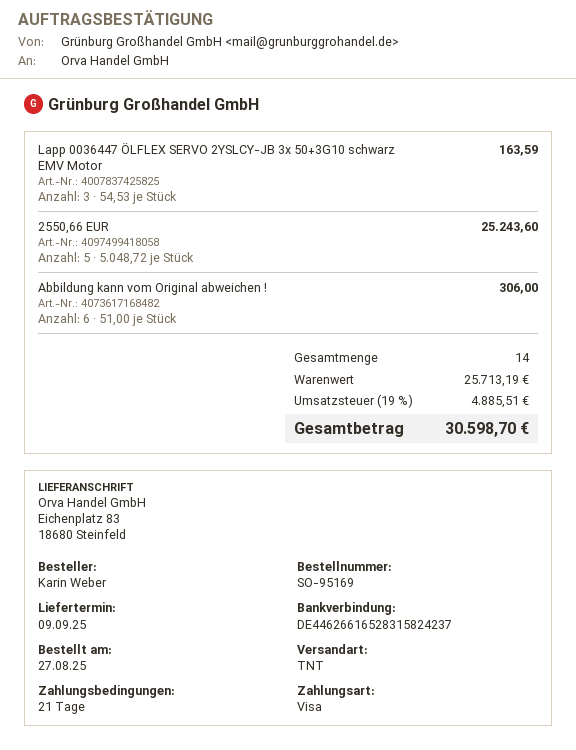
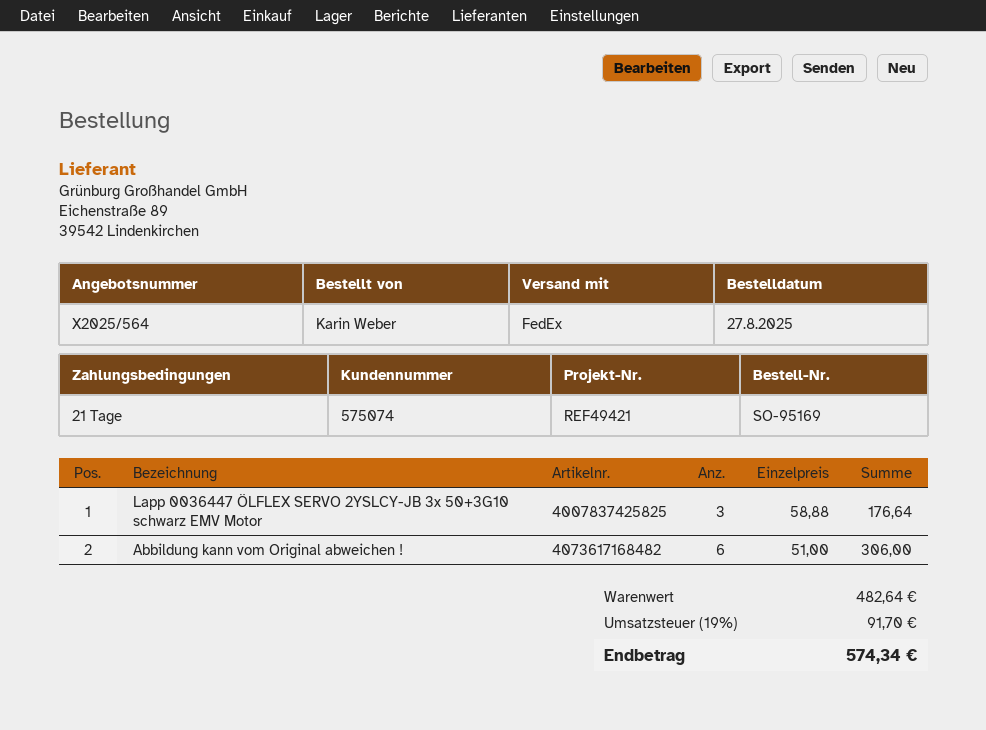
shipping method: TNT -> FedEx
Lapp 0036447 ÖLFLEX SERVO 2YSLCY-JB 3x 50+3G10 schwarz EMV Motor: 3 x 54.53 = 163.59 -> 3 x 58.88 = 176.64
2550,66 EUR: 5 x 5048.72 = 25243.60 -> none
subtotal: 25713.19 -> 482.64
tax: 19% = 4885.51 -> 19% = 91.70
total: 30598.70 -> 574.34

